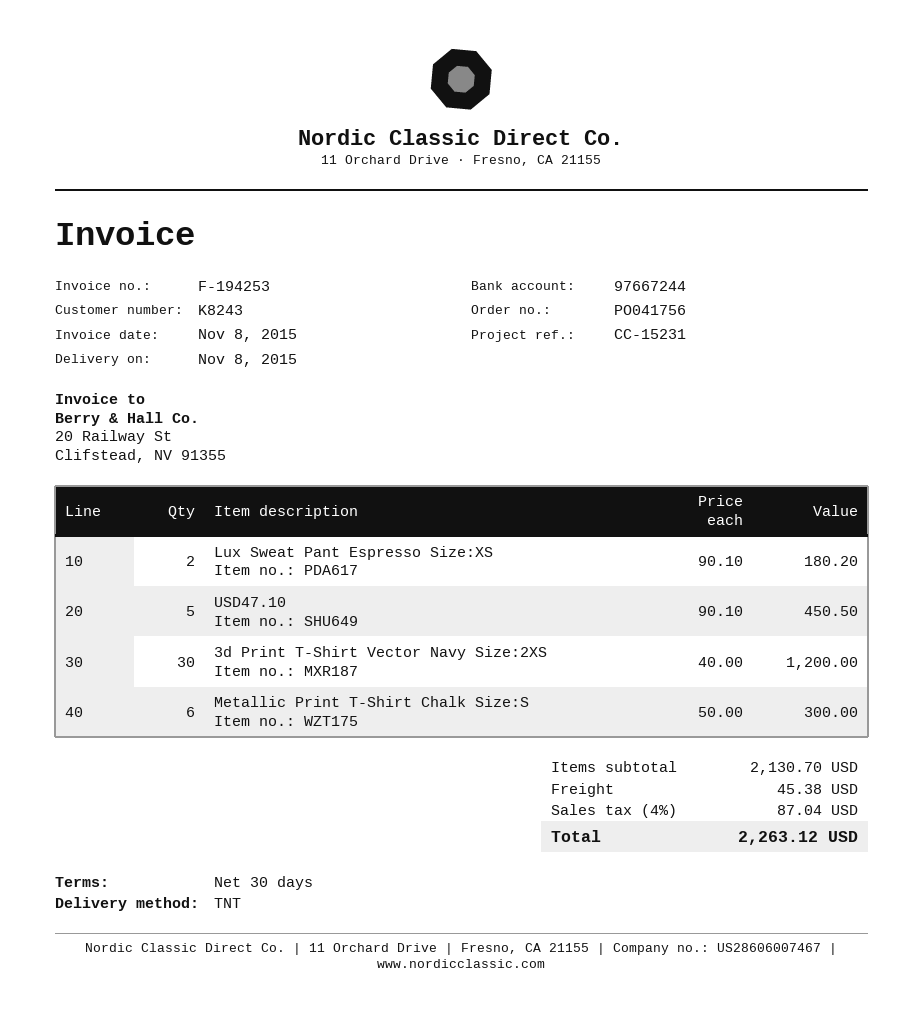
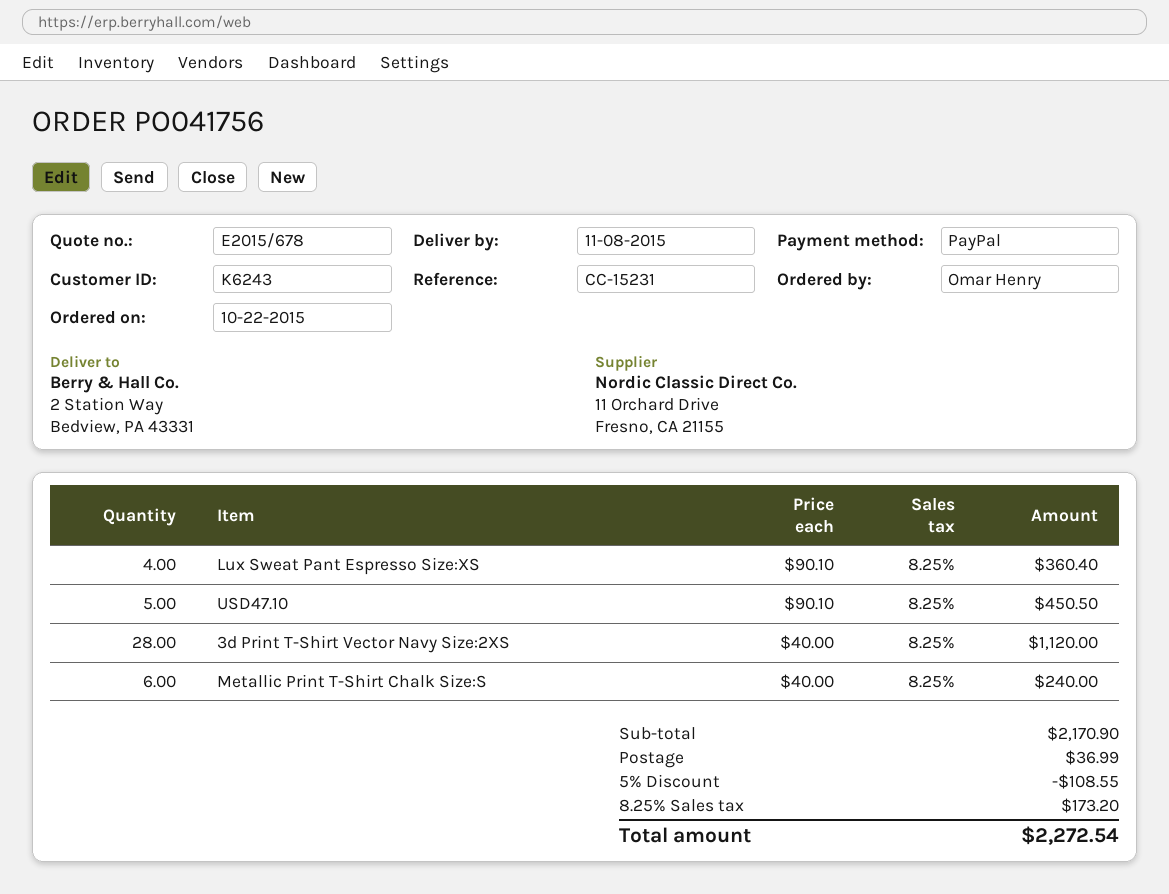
customer number: K8243 -> K6243
Lux Sweat Pant Espresso Size:XS: 2 x 90.10 = 180.20 -> 4 x 90.10 = 360.40
3d Print T-Shirt Vector Navy Size:2XS: 30 x 40.00 = 1200.00 -> 28 x 40.00 = 1120.00
Metallic Print T-Shirt Chalk Size:S: 6 x 50.00 = 300.00 -> 6 x 40.00 = 240.00
subtotal: 2130.70 -> 2170.90
discount: none -> 5% = 108.55
shipping: 45.38 -> 36.99
tax: 4% = 87.04 -> 8.25% = 173.20
total: 2263.12 -> 2272.54

